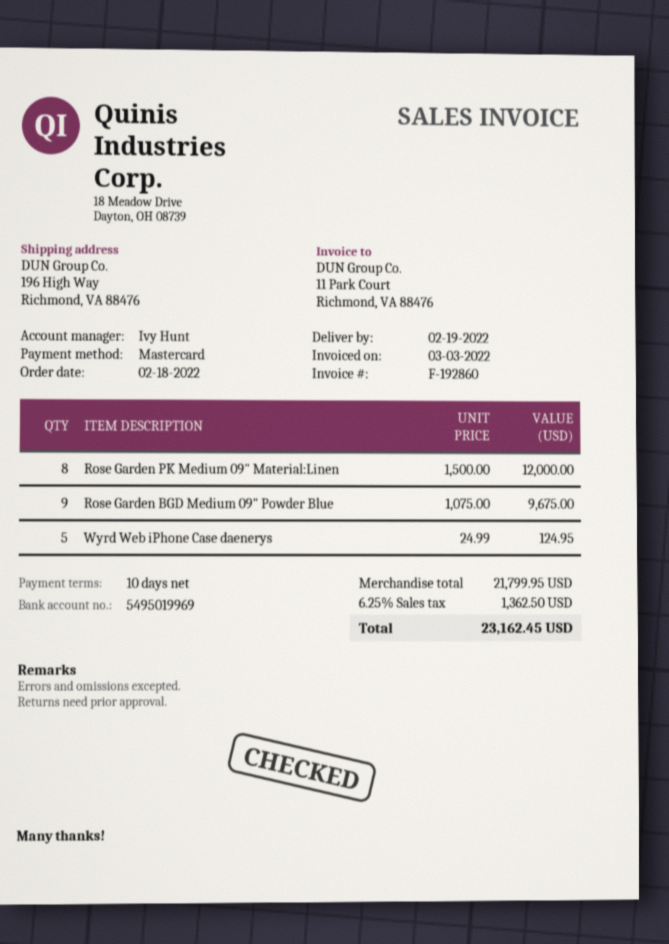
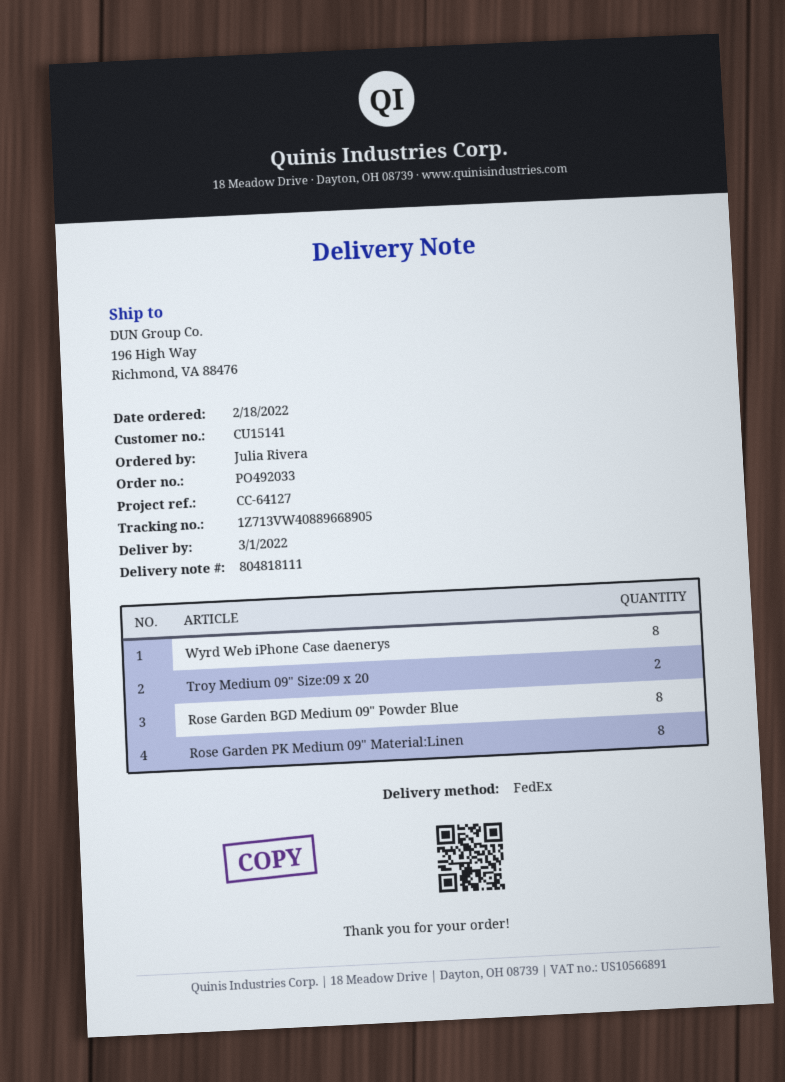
delivery date: 2022-02-19 -> 2022-03-01
Rose Garden BGD Medium 09" Powder Blue: 9 -> 8
Wyrd Web iPhone Case daenerys: 5 -> 8
Troy Medium 09" Size:09 x 20: none -> 2

